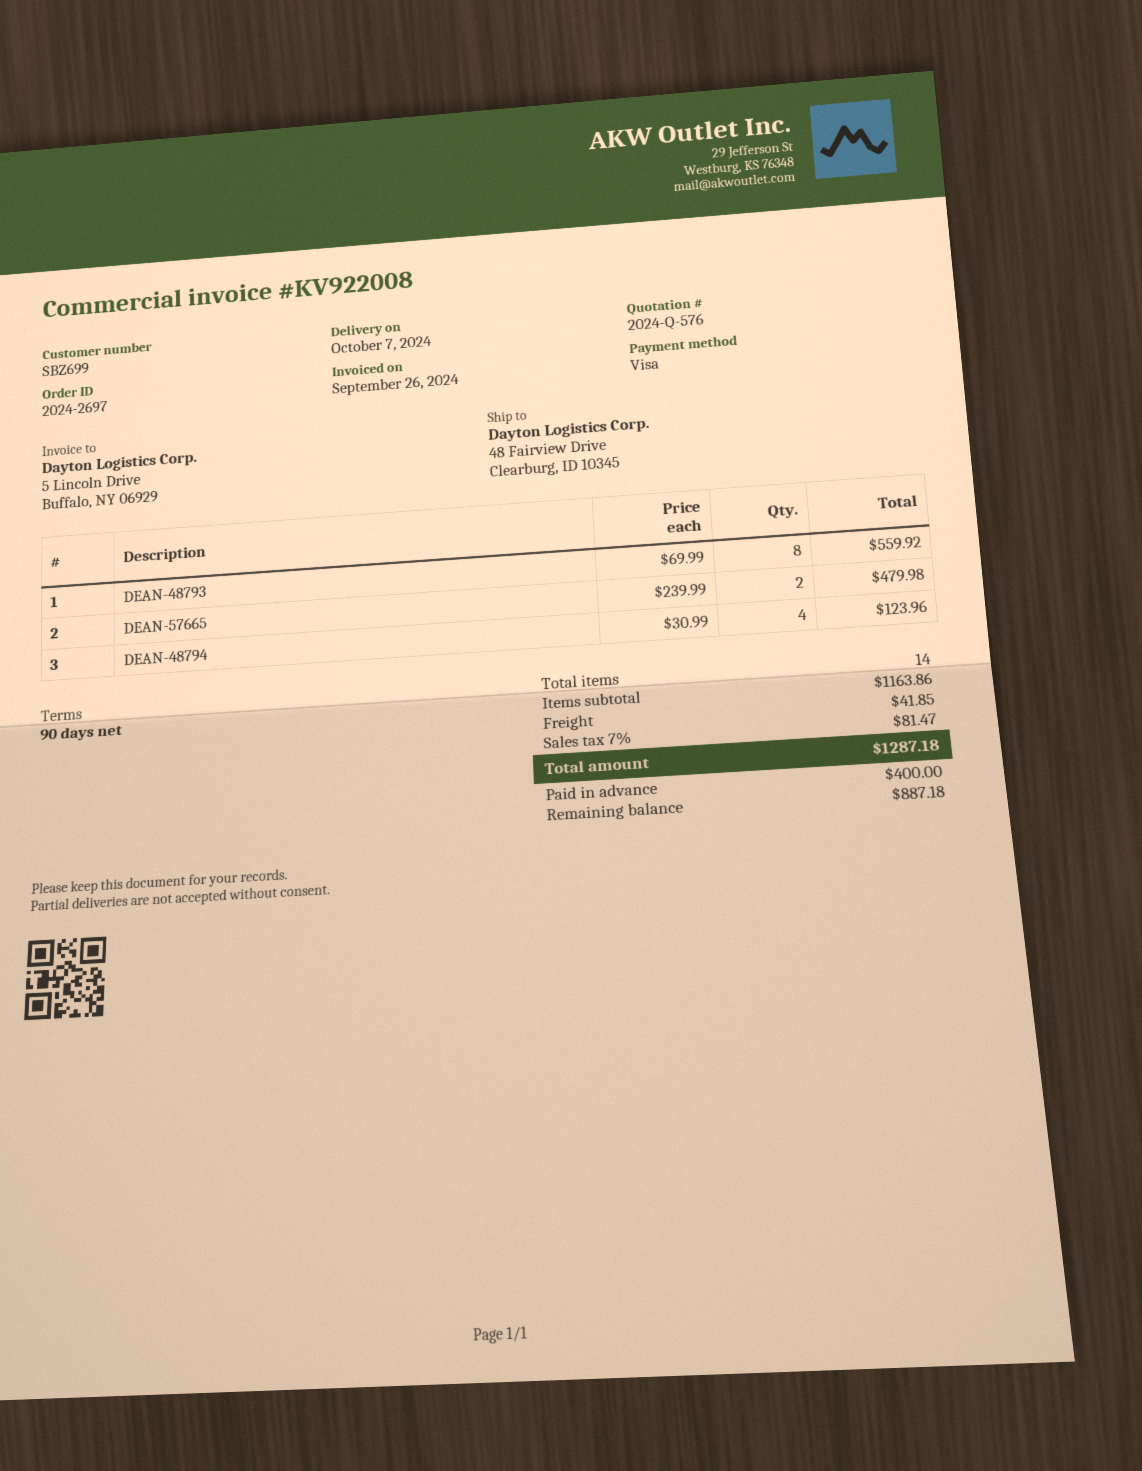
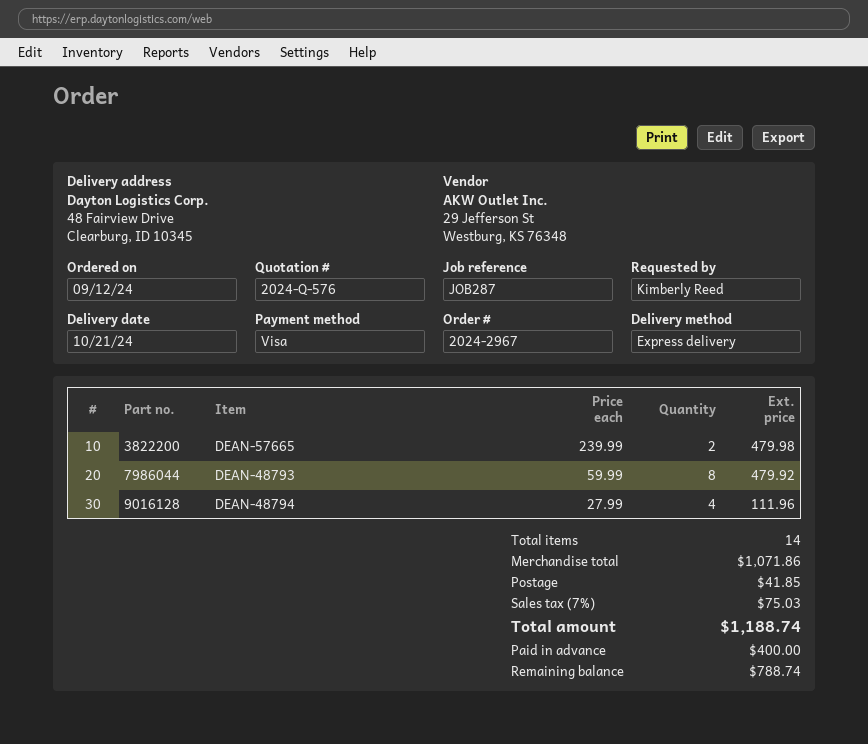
order number: 2024-2697 -> 2024-2967
delivery date: 2024-10-07 -> 2024-10-21
DEAN-48793: 8 x 69.99 = 559.92 -> 8 x 59.99 = 479.92
DEAN-48794: 4 x 30.99 = 123.96 -> 4 x 27.99 = 111.96
subtotal: 1163.86 -> 1071.86
tax: 7% = 81.47 -> 7% = 75.03
total: 1287.18 -> 1188.74
balance: 887.18 -> 788.74

